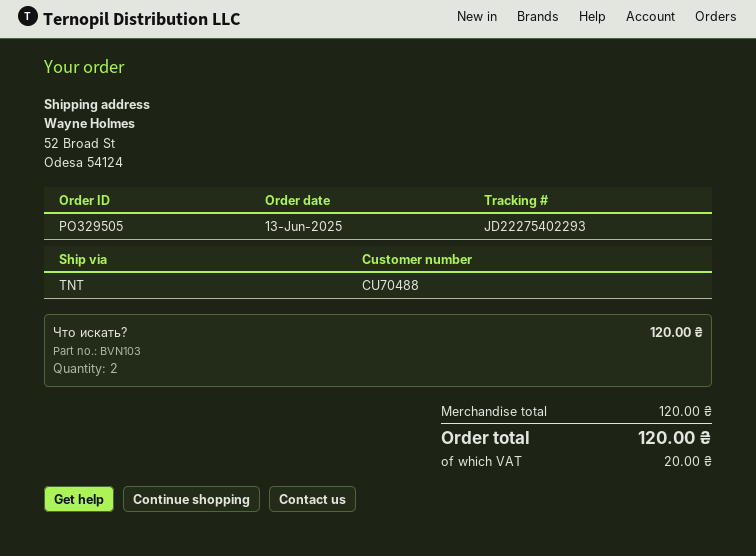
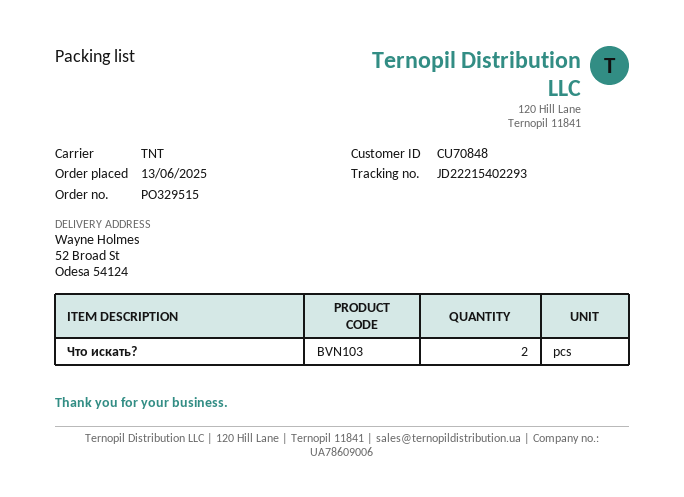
order number: PO329505 -> PO329515
customer number: CU70488 -> CU70848
tracking number: JD22275402293 -> JD22215402293

